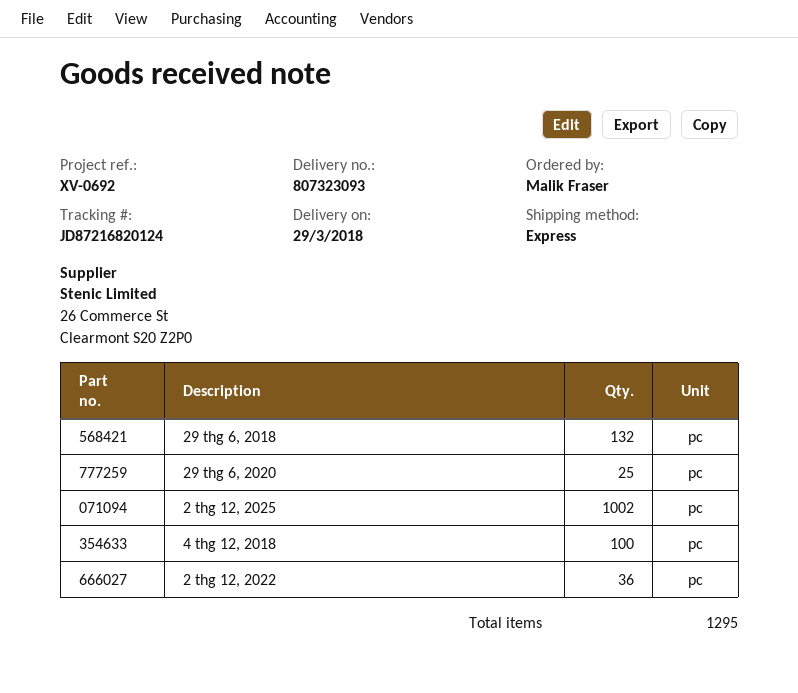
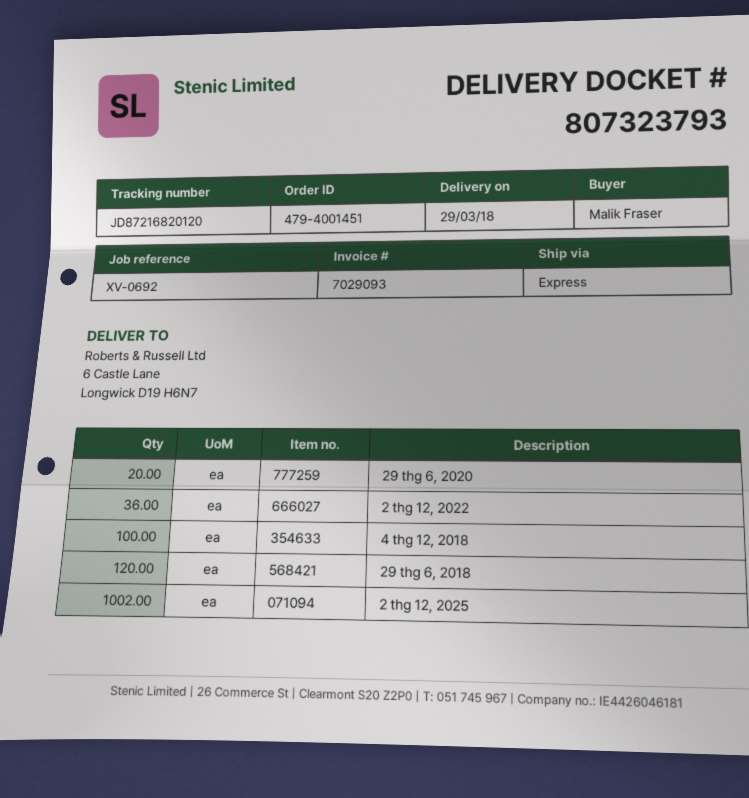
delivery note number: 807323093 -> 807323793
tracking number: JD87216820124 -> JD87216820120
29 thg 6, 2018: 132 -> 120
29 thg 6, 2020: 25 -> 20

